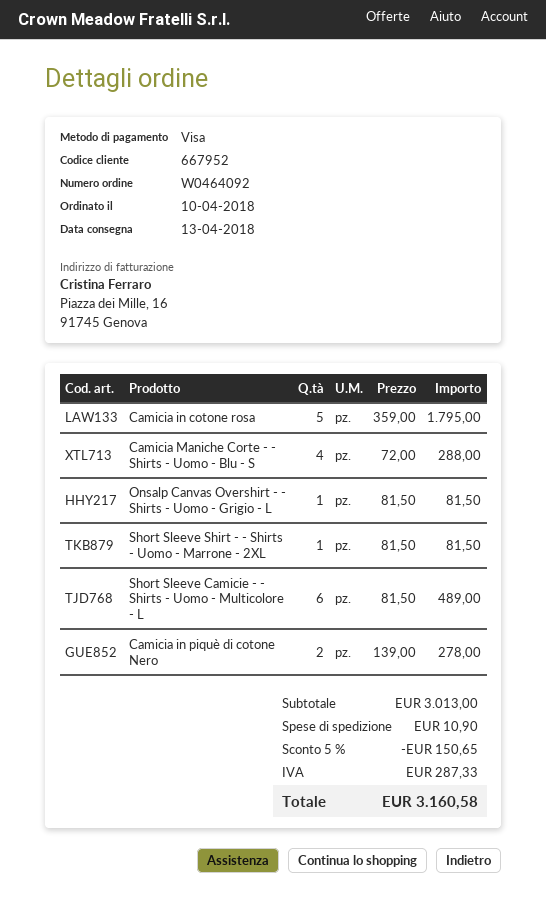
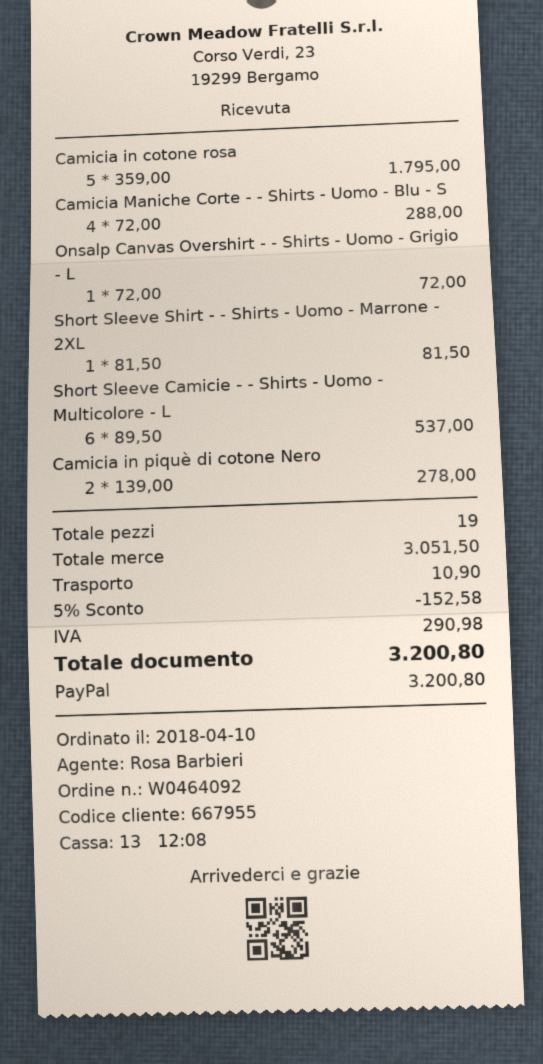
customer number: 667952 -> 667955
payment method: Visa -> PayPal
Onsalp Canvas Overshirt - - Shirts - Uomo - Grigio - L: 1 x 81.50 = 81.50 -> 1 x 72.00 = 72.00
Short Sleeve Camicie - - Shirts - Uomo - Multicolore - L: 6 x 81.50 = 489.00 -> 6 x 89.50 = 537.00
subtotal: 3013.00 -> 3051.50
discount: 5% = 150.65 -> 5% = 152.58
tax: 287.33 -> 290.98
total: 3160.58 -> 3200.80

